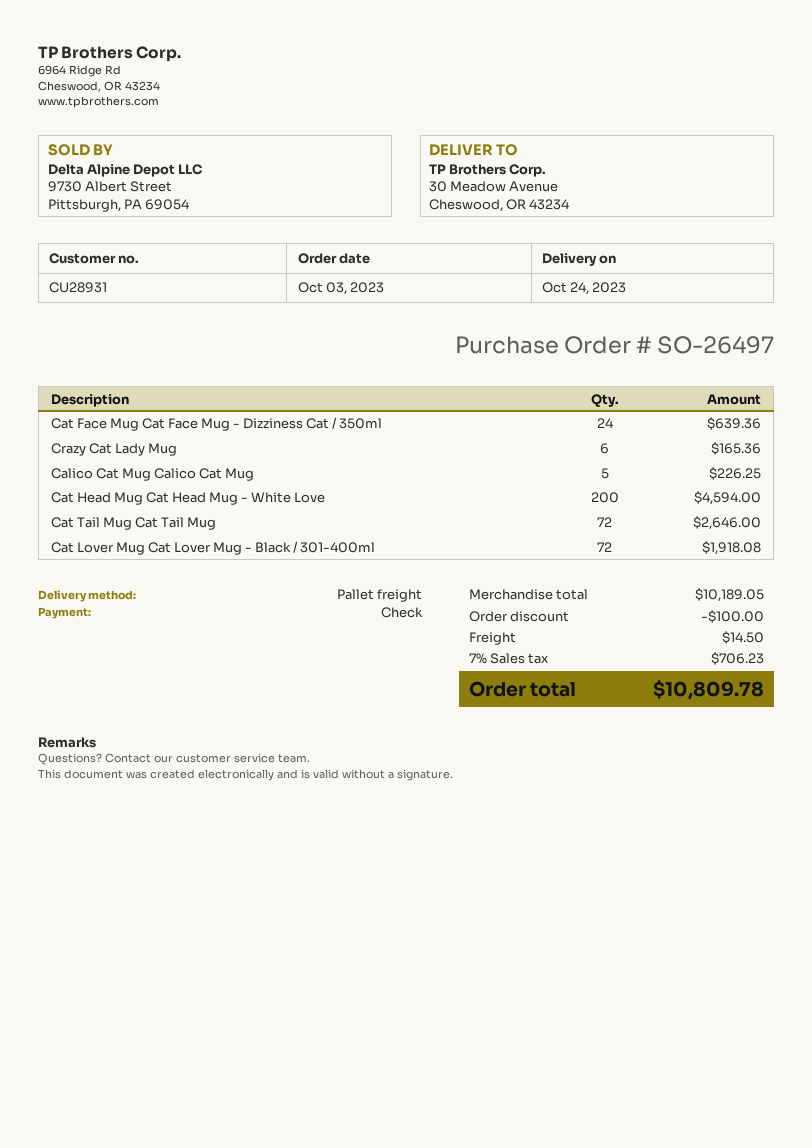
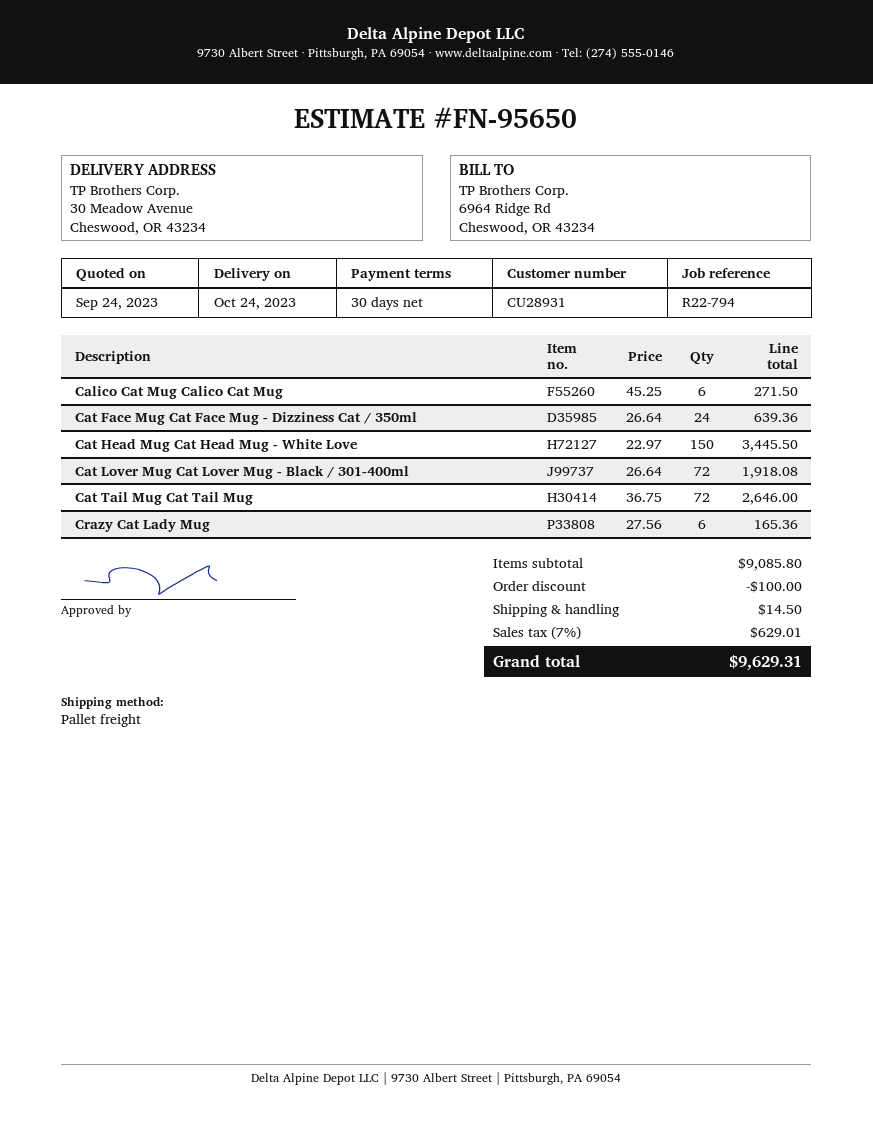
Calico Cat Mug Calico Cat Mug: 5 for 226.25 -> 6 for 271.50
Cat Head Mug Cat Head Mug - White Love: 200 for 4594.00 -> 150 for 3445.50
subtotal: 10189.05 -> 9085.80
tax: 7% = 706.23 -> 7% = 629.01
total: 10809.78 -> 9629.31

